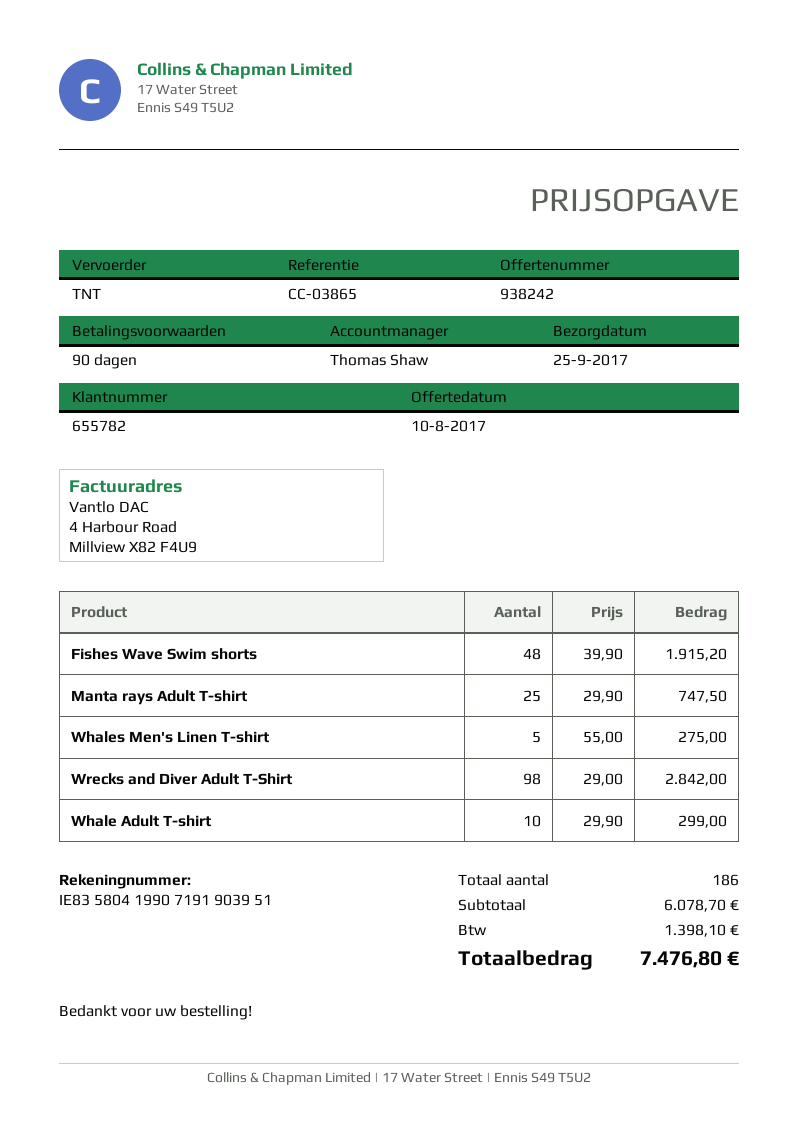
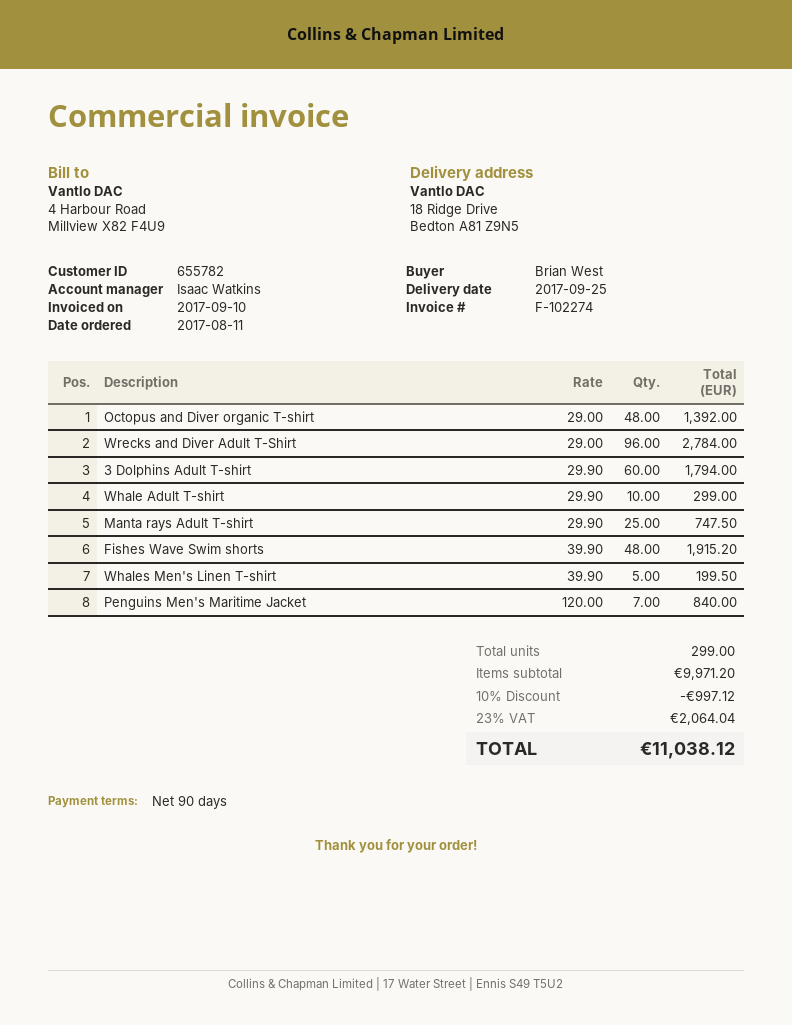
sales rep: Thomas Shaw -> Isaac Watkins
Whales Men's Linen T-shirt: 5 x 55.00 = 275.00 -> 5 x 39.90 = 199.50
Wrecks and Diver Adult T-Shirt: 98 x 29.00 = 2842.00 -> 96 x 29.00 = 2784.00
Octopus and Diver organic T-shirt: none -> 48 x 29.00 = 1392.00
3 Dolphins Adult T-shirt: none -> 60 x 29.90 = 1794.00
Penguins Men's Maritime Jacket: none -> 7 x 120.00 = 840.00
total quantity: 186 -> 299
subtotal: 6078.70 -> 9971.20
discount: none -> 10% = 997.12
tax: 1398.10 -> 2064.04
total: 7476.80 -> 11038.12

